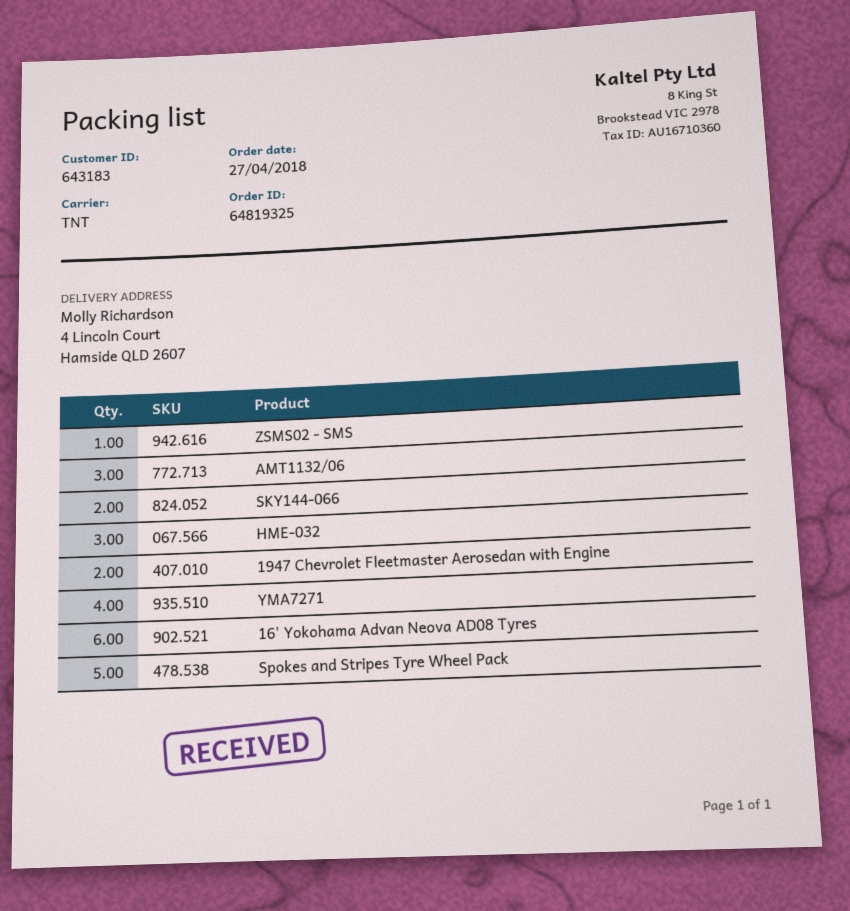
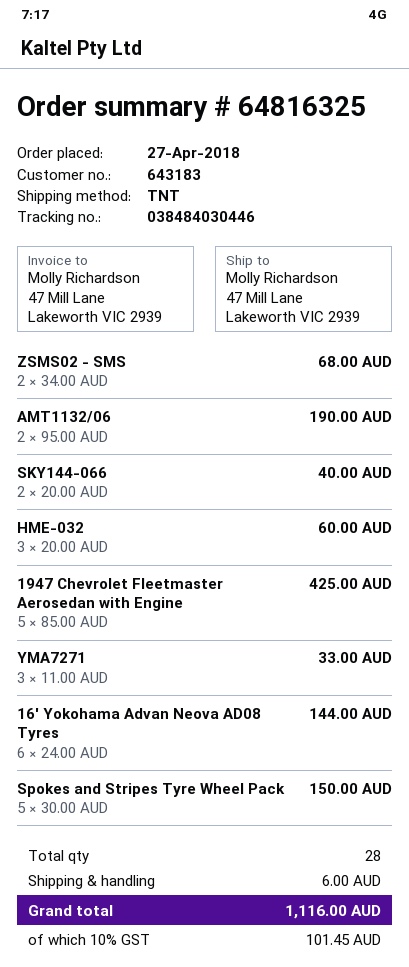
order number: 64819325 -> 64816325
ship to: 4 Lincoln Court, Hamside QLD 2607 -> 47 Mill Lane, Lakeworth VIC 2939
ZSMS02 - SMS: 1 -> 2
AMT1132/06: 3 -> 2
1947 Chevrolet Fleetmaster Aerosedan with Engine: 2 -> 5
YMA7271: 4 -> 3

